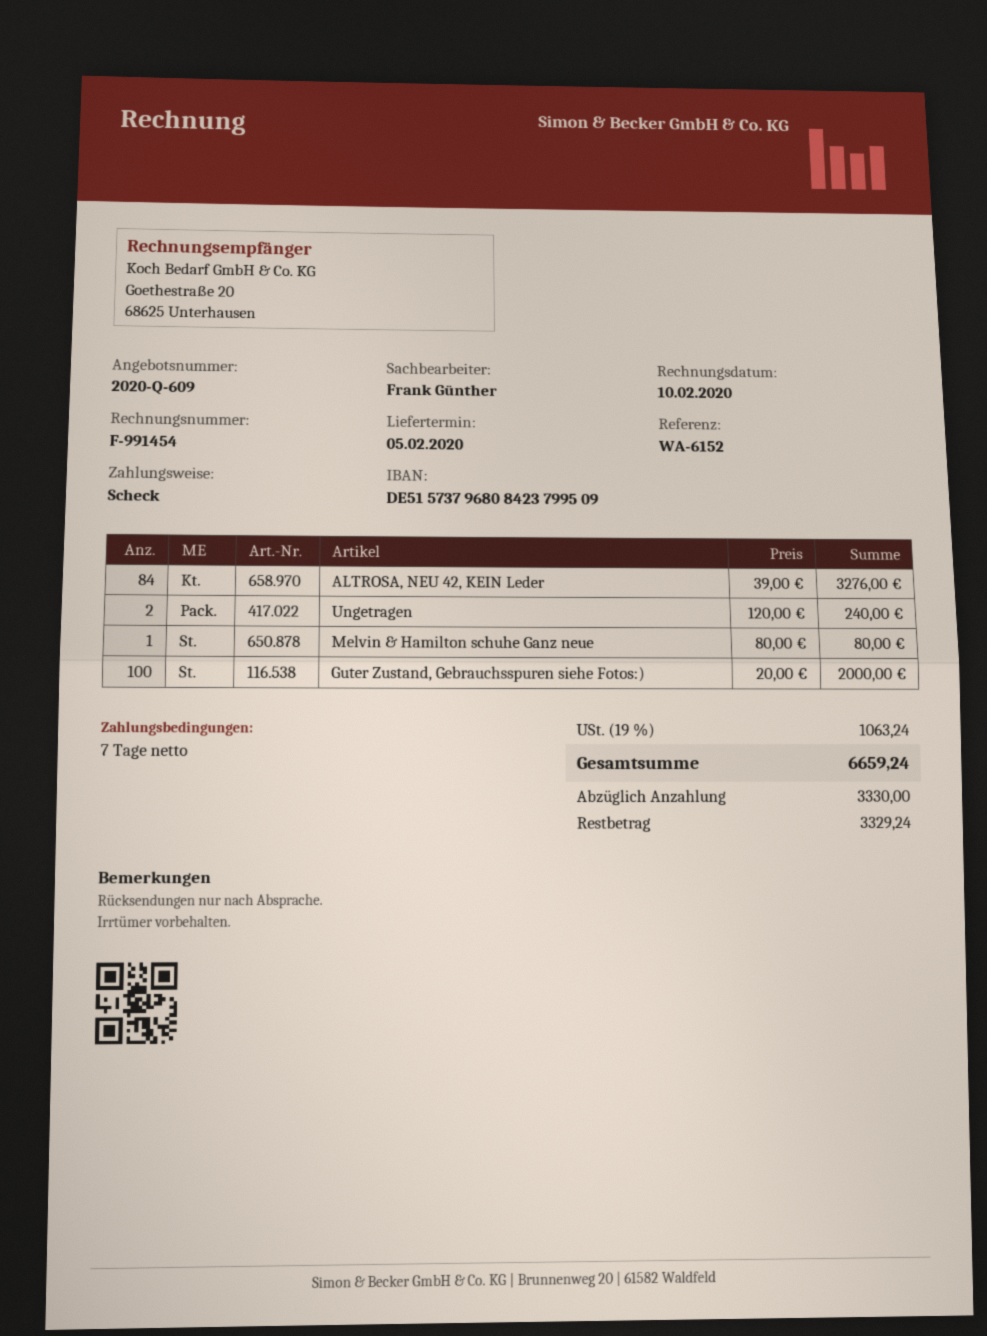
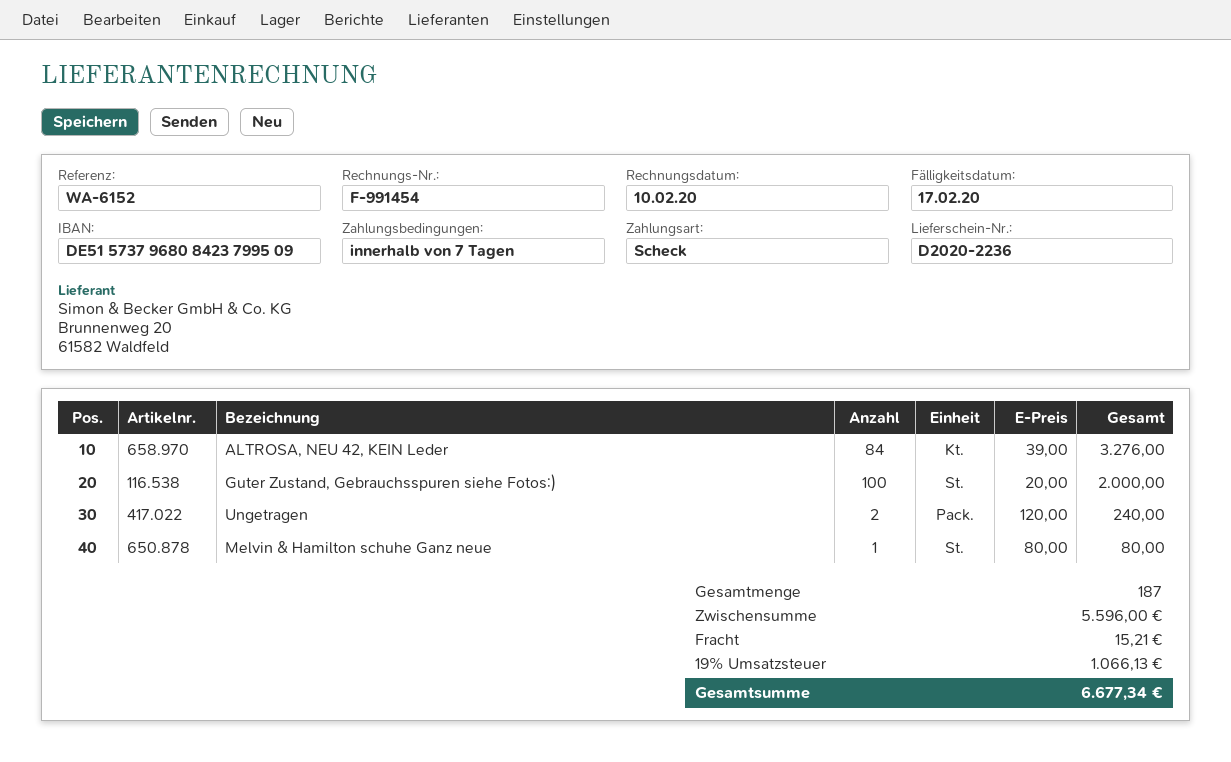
shipping: none -> 15.21
tax: 19% = 1063.24 -> 19% = 1066.13
total: 6659.24 -> 6677.34

